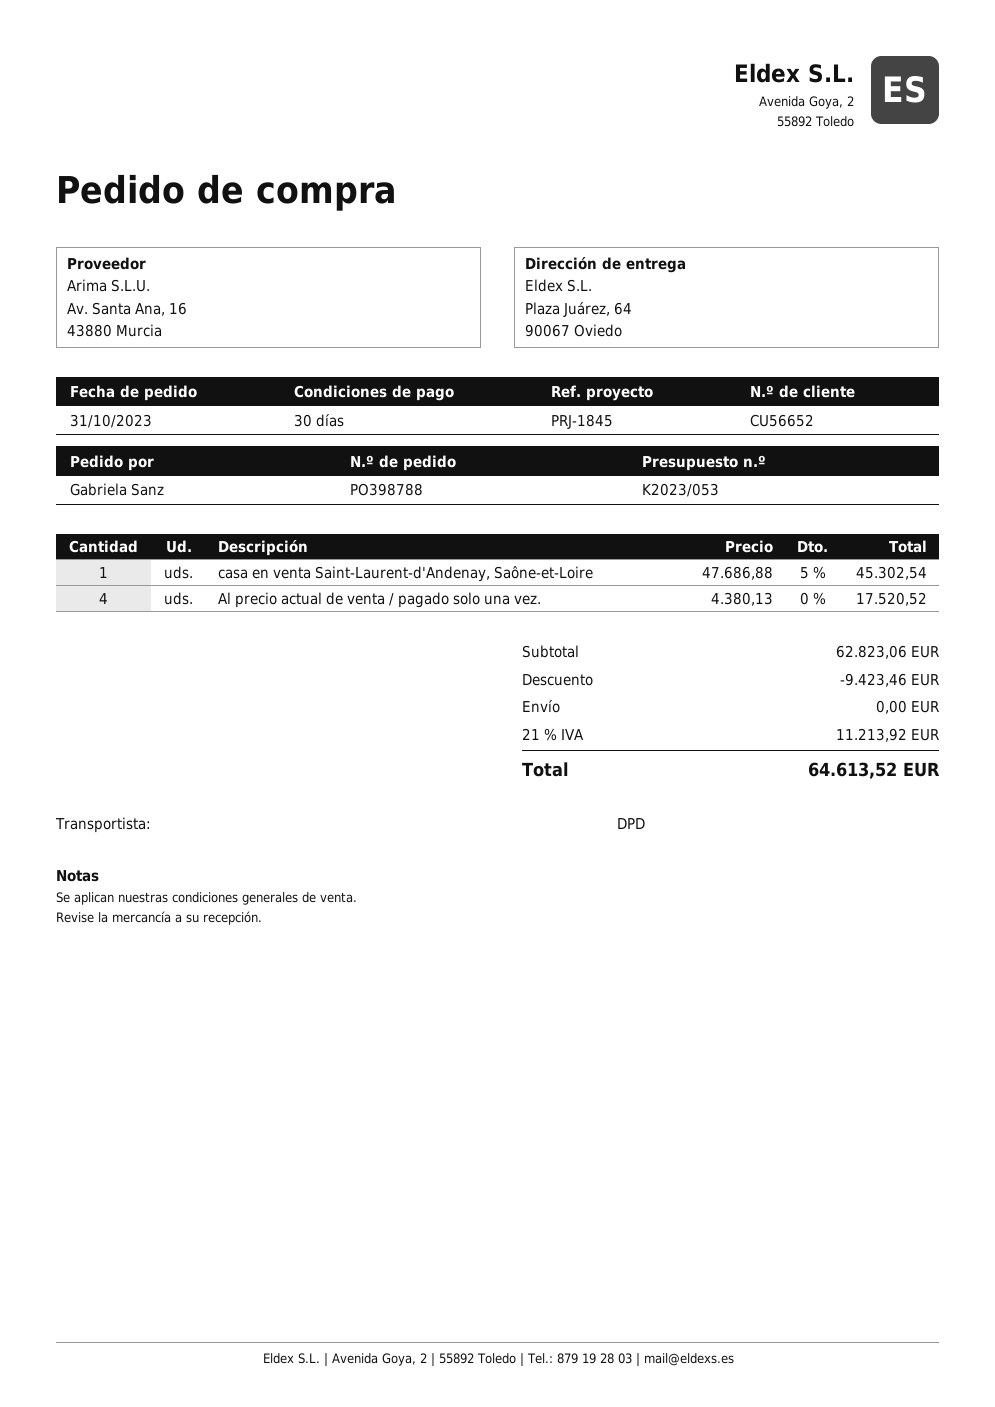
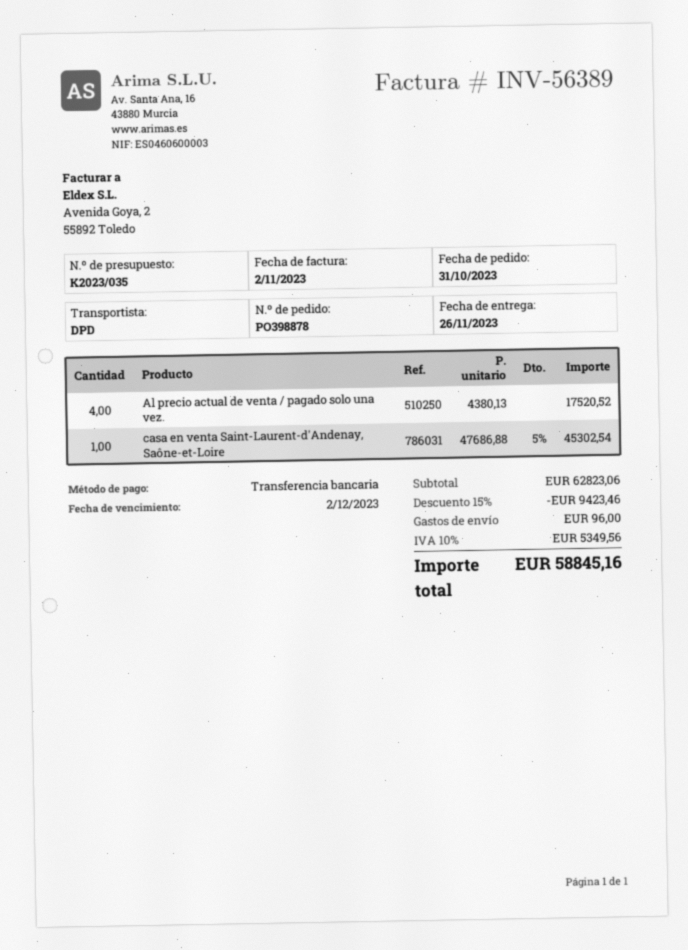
quote number: K2023/053 -> K2023/035
order number: PO398788 -> PO398878
shipping: 0.00 -> 96.00
tax: 21% = 11213.92 -> 10% = 5349.56
total: 64613.52 -> 58845.16

